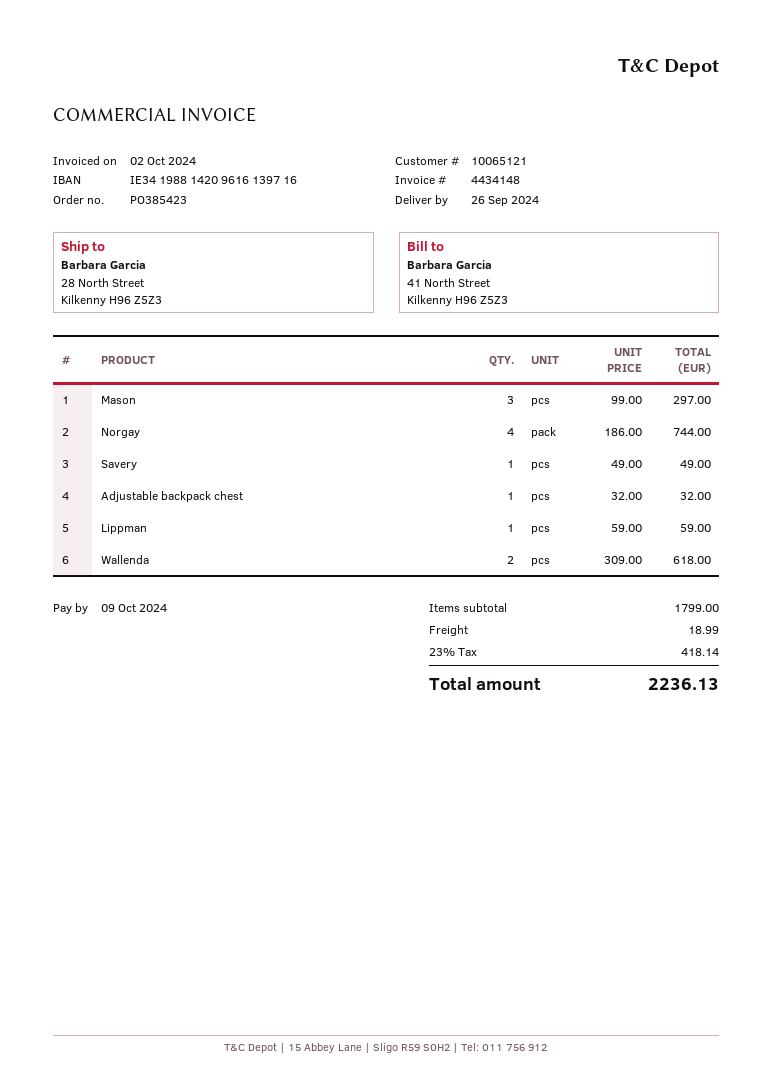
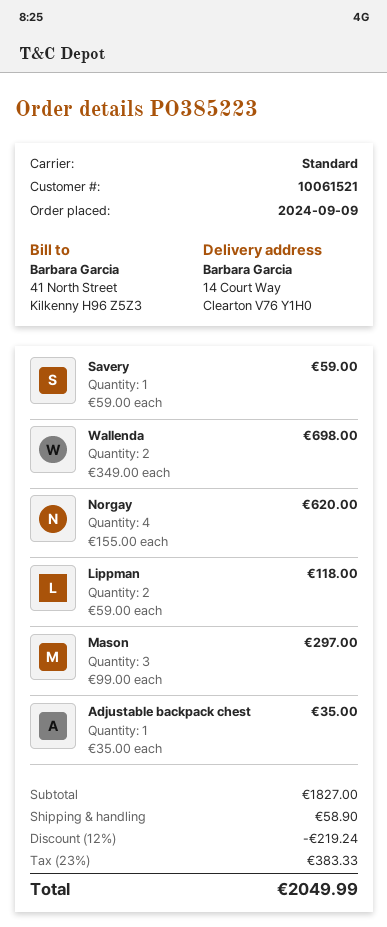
order number: PO385423 -> PO385223
customer number: 10065121 -> 10061521
ship to: 28 North Street, Kilkenny H96 Z5Z3 -> 14 Court Way, Clearton V76 Y1H0
Norgay: 4 x 186.00 = 744.00 -> 4 x 155.00 = 620.00
Savery: 1 x 49.00 = 49.00 -> 1 x 59.00 = 59.00
Adjustable backpack chest: 1 x 32.00 = 32.00 -> 1 x 35.00 = 35.00
Lippman: 1 x 59.00 = 59.00 -> 2 x 59.00 = 118.00
Wallenda: 2 x 309.00 = 618.00 -> 2 x 349.00 = 698.00
subtotal: 1799.00 -> 1827.00
discount: none -> 12% = 219.24
shipping: 18.99 -> 58.90
tax: 23% = 418.14 -> 23% = 383.33
total: 2236.13 -> 2049.99

